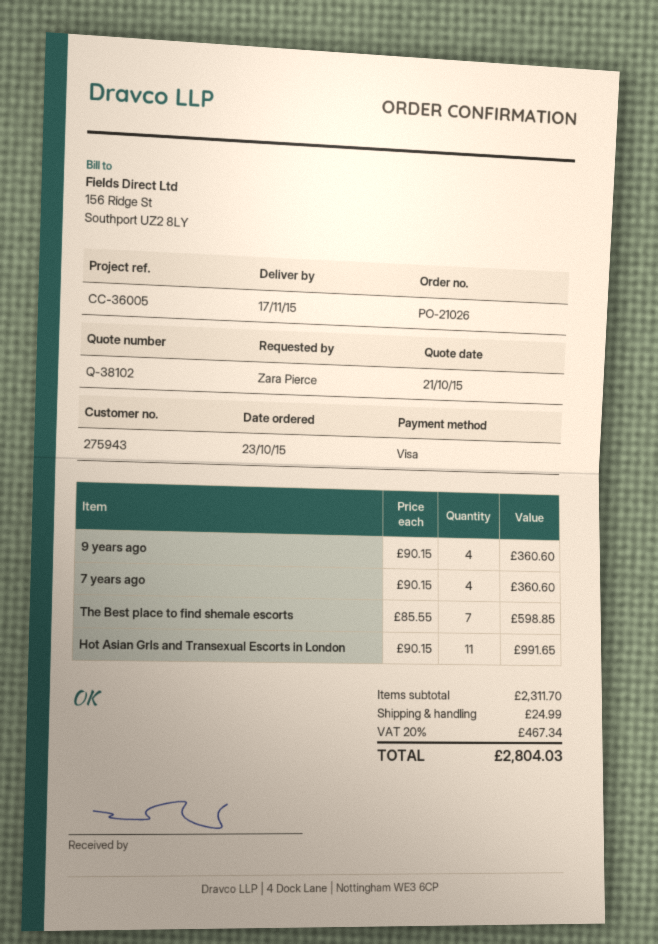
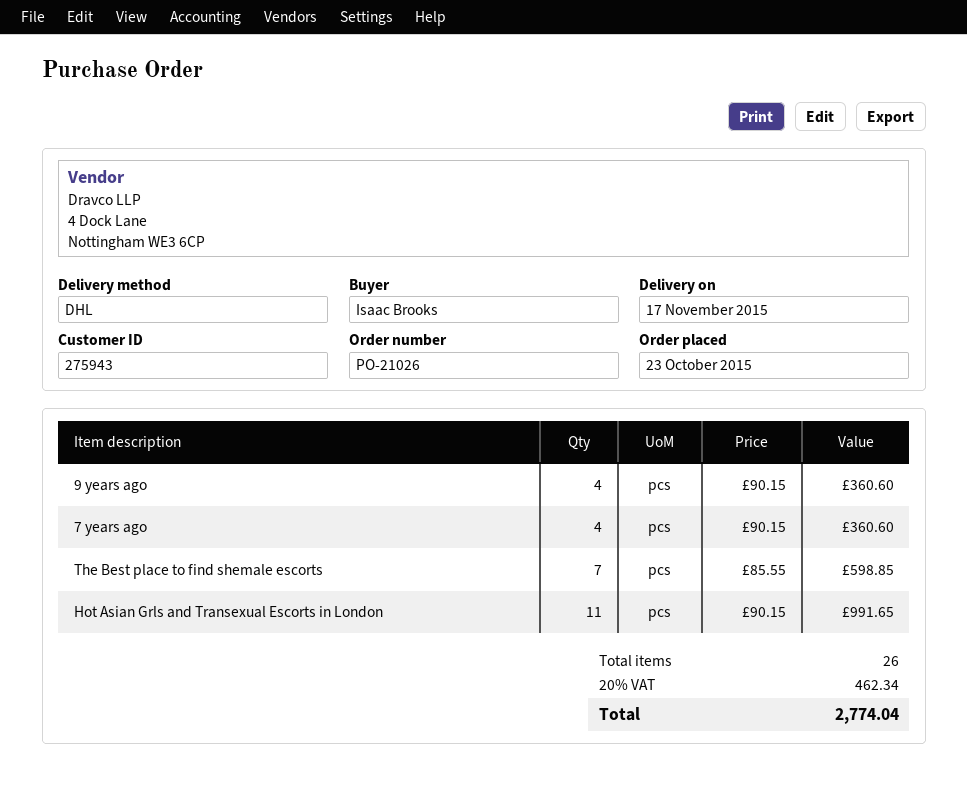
ordered by: Zara Pierce -> Isaac Brooks
shipping: 24.99 -> none
tax: 20% = 467.34 -> 20% = 462.34
total: 2804.03 -> 2774.04

